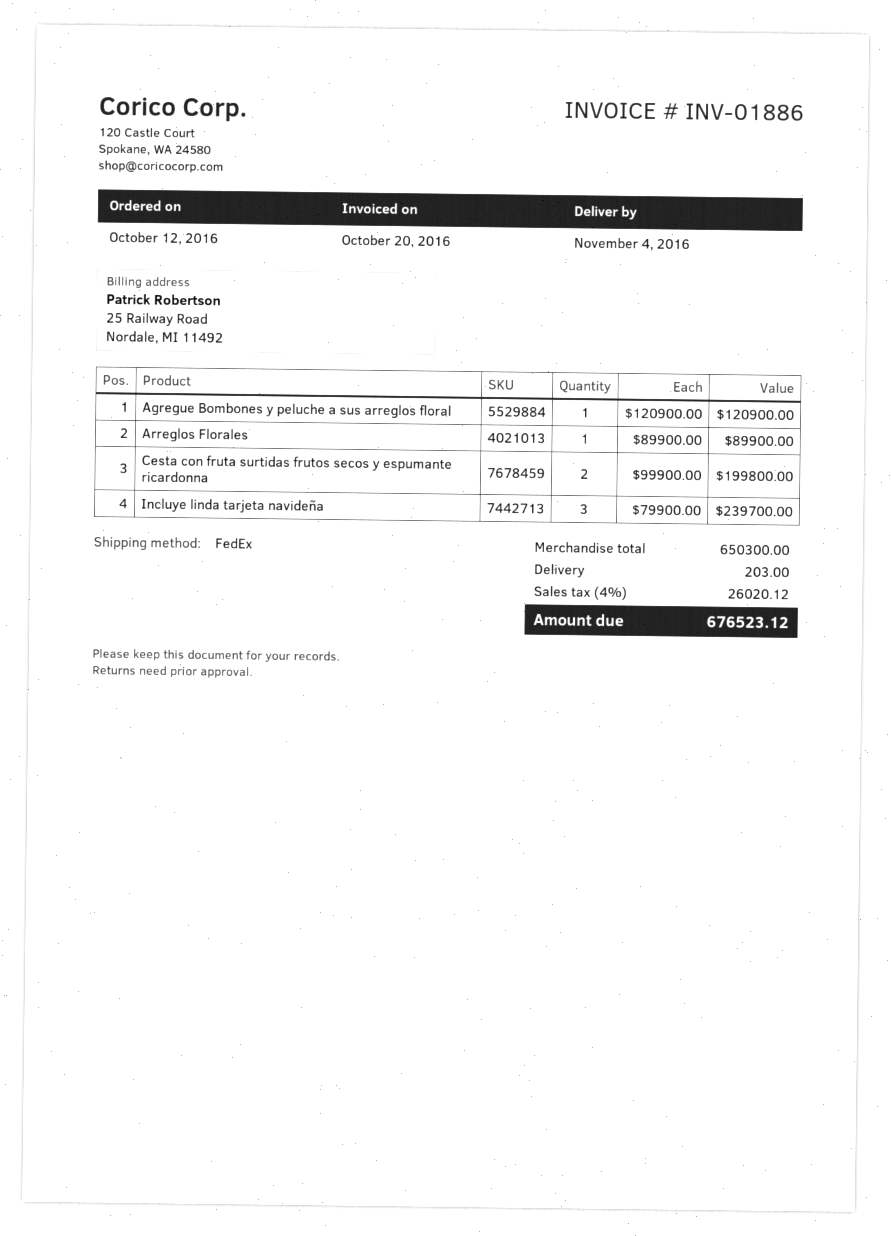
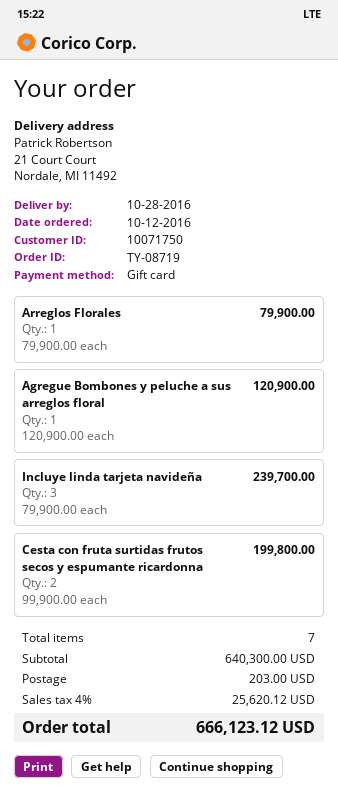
delivery date: 2016-11-04 -> 2016-10-28
Arreglos Florales: 1 x 89900.00 = 89900.00 -> 1 x 79900.00 = 79900.00
subtotal: 650300.00 -> 640300.00
tax: 4% = 26020.12 -> 4% = 25620.12
total: 676523.12 -> 666123.12

